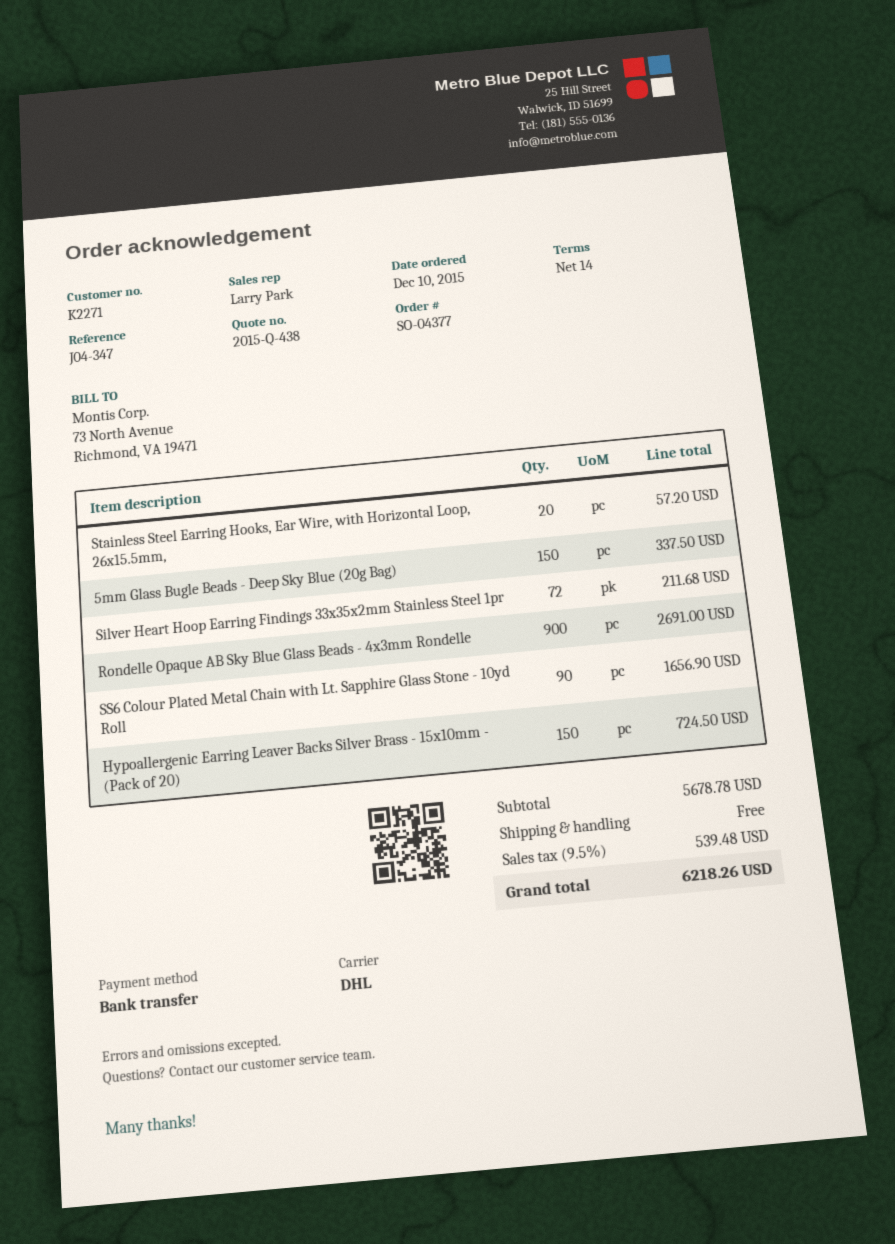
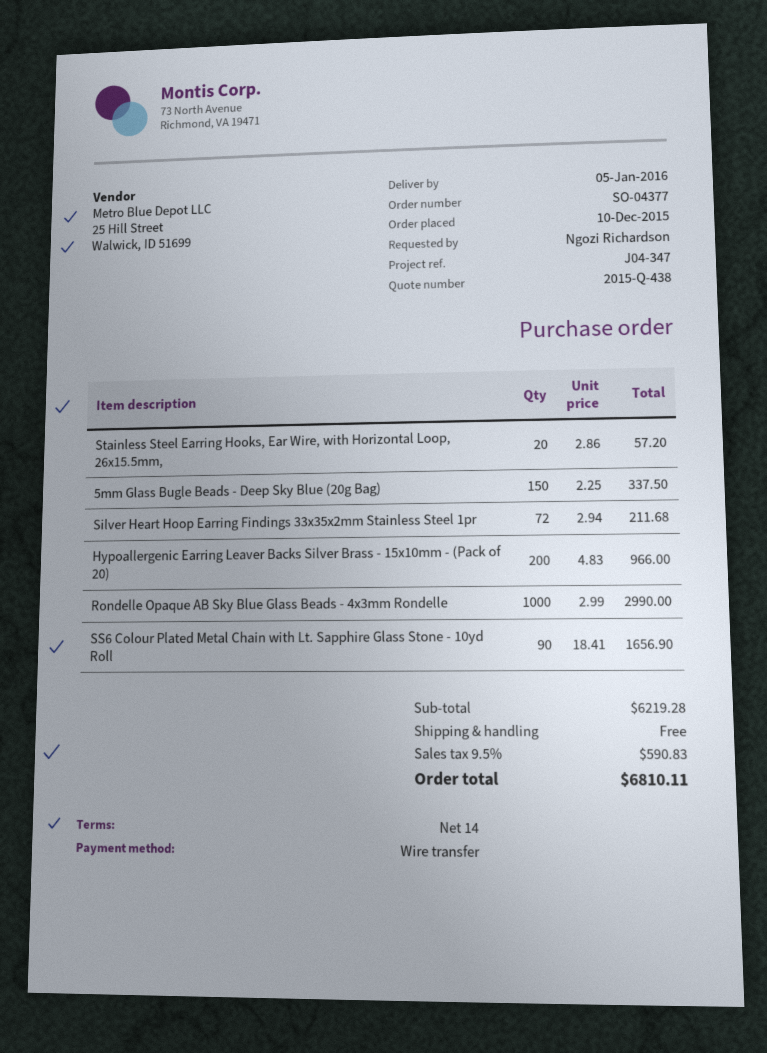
Rondelle Opaque AB Sky Blue Glass Beads - 4x3mm Rondelle: 900 for 2691.00 -> 1000 for 2990.00
Hypoallergenic Earring Leaver Backs Silver Brass - 15x10mm - (Pack of 20): 150 for 724.50 -> 200 for 966.00
subtotal: 5678.78 -> 6219.28
tax: 9.5% = 539.48 -> 9.5% = 590.83
total: 6218.26 -> 6810.11

